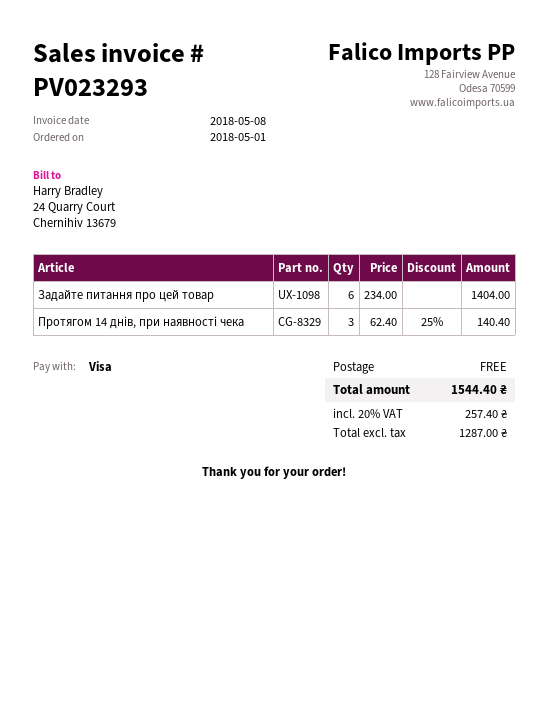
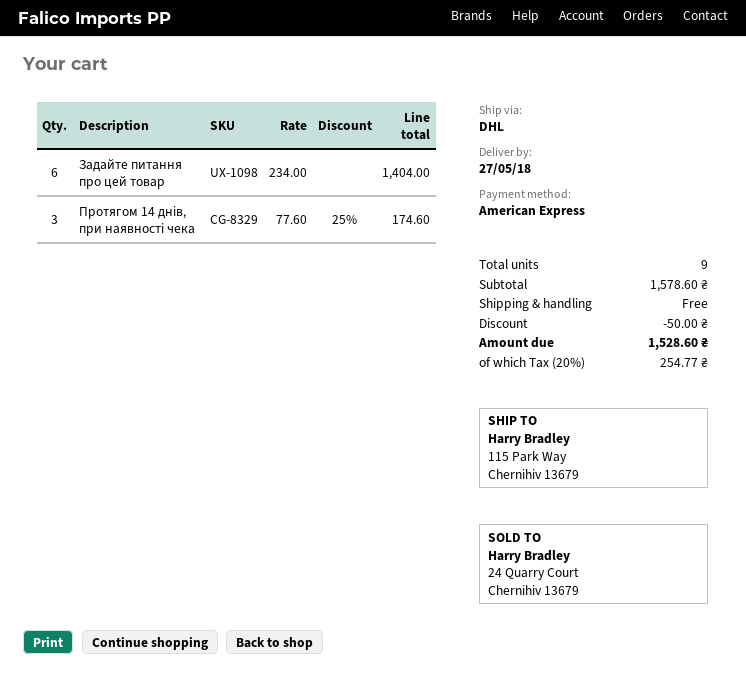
payment method: Visa -> American Express
Протягом 14 днів, при наявності чека: 3 x 62.40 - 25% = 140.40 -> 3 x 77.60 - 25% = 174.60
discount: none -> 50.00
tax: 20% = 257.40 -> 20% = 254.77
total: 1544.40 -> 1528.60

